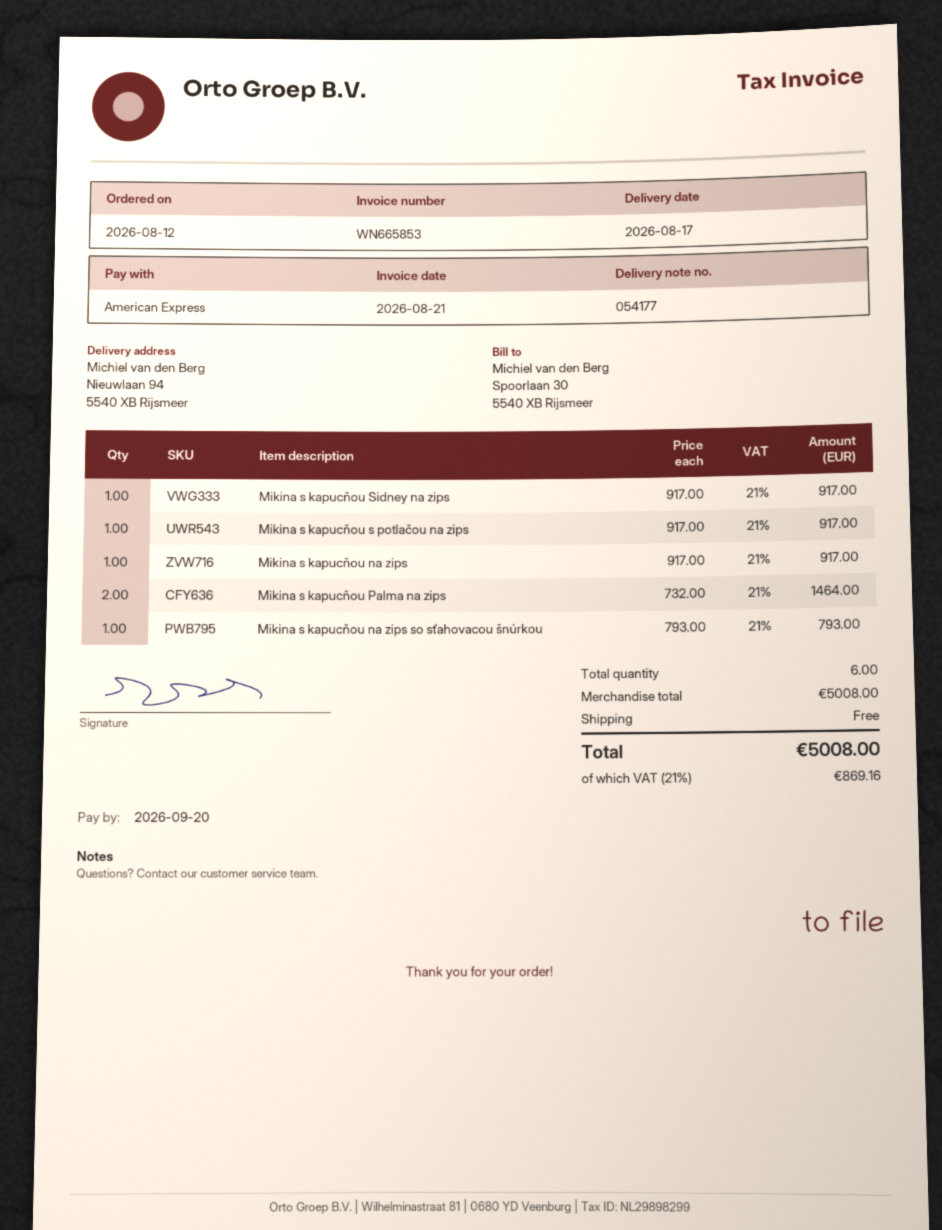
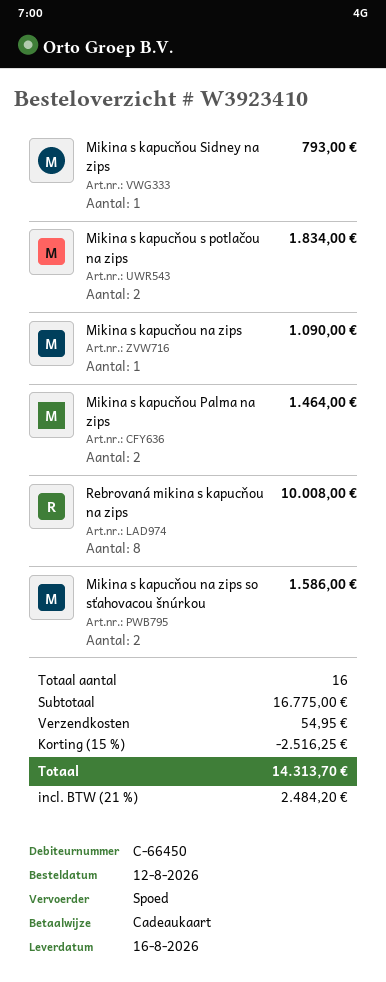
delivery date: 2026-08-17 -> 2026-08-16
payment method: American Express -> gift card
Mikina s kapucňou Sidney na zips: 1 for 917.00 -> 1 for 793.00
Mikina s kapucňou s potlačou na zips: 1 for 917.00 -> 2 for 1834.00
Mikina s kapucňou na zips: 1 for 917.00 -> 1 for 1090.00
Mikina s kapucňou na zips so sťahovacou šnúrkou: 1 for 793.00 -> 2 for 1586.00
Rebrovaná mikina s kapucňou na zips: none -> 8 for 10008.00
total quantity: 6 -> 16
subtotal: 5008.00 -> 16775.00
discount: none -> 15% = 2516.25
shipping: 0.00 -> 54.95
tax: 21% = 869.16 -> 21% = 2484.20
total: 5008.00 -> 14313.70

